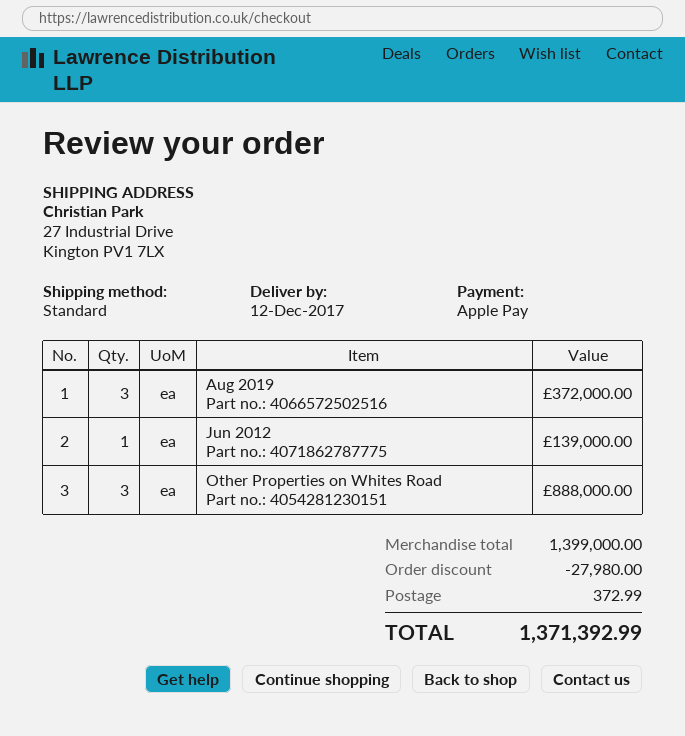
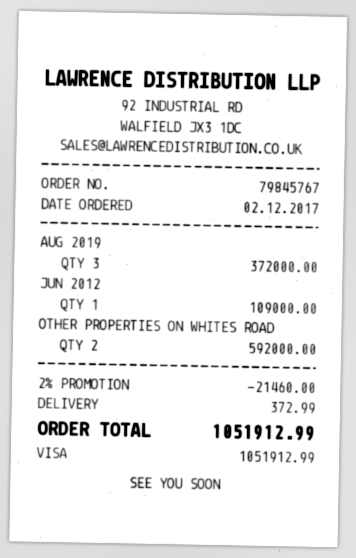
payment method: Apple Pay -> Visa
Jun 2012: 1 for 139000.00 -> 1 for 109000.00
Other Properties on Whites Road: 3 for 888000.00 -> 2 for 592000.00
discount: 27980.00 -> 21460.00
total: 1371392.99 -> 1051912.99

